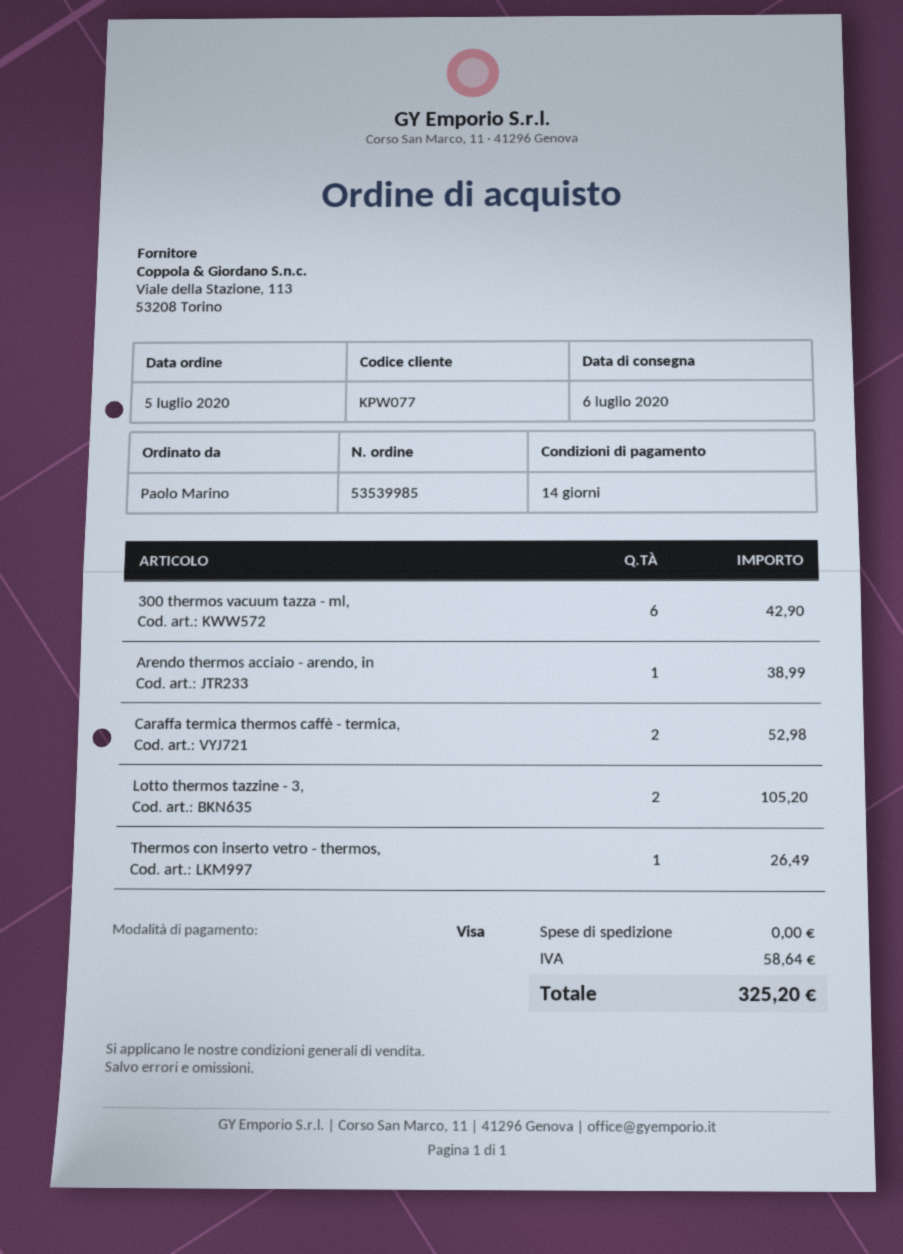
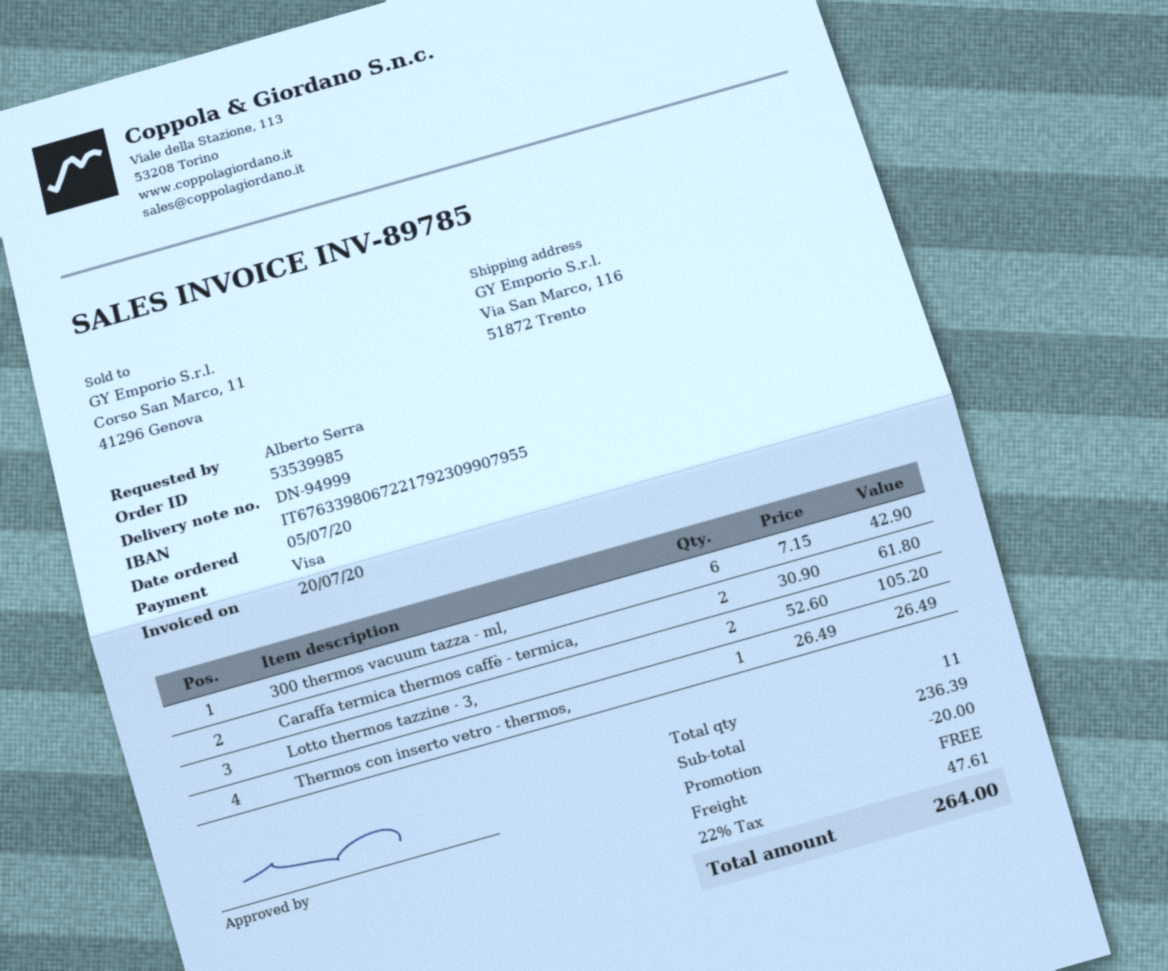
ordered by: Paolo Marino -> Alberto Serra
Arendo thermos acciaio - arendo, in: 1 for 38.99 -> none
Caraffa termica thermos caffè - termica,: 2 for 52.98 -> 2 for 61.80
discount: none -> 20.00
tax: 58.64 -> 47.61
total: 325.20 -> 264.00

